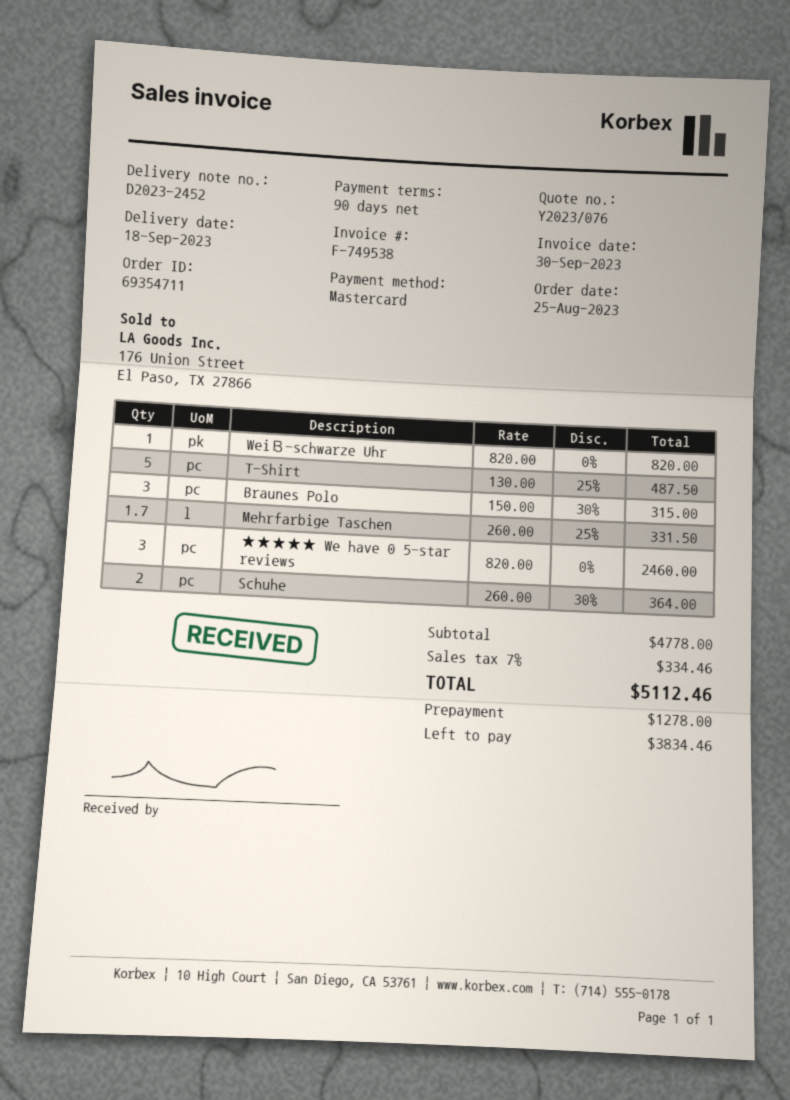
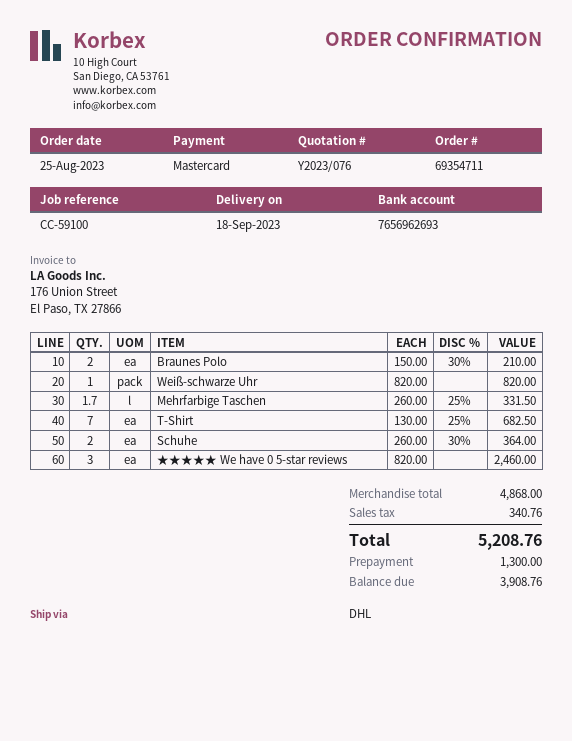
T-Shirt: 5 x 130.00 - 25% = 487.50 -> 7 x 130.00 - 25% = 682.50
Braunes Polo: 3 x 150.00 - 30% = 315.00 -> 2 x 150.00 - 30% = 210.00
subtotal: 4778.00 -> 4868.00
tax: 334.46 -> 340.76
total: 5112.46 -> 5208.76
deposit: 1278.00 -> 1300.00
balance: 3834.46 -> 3908.76

